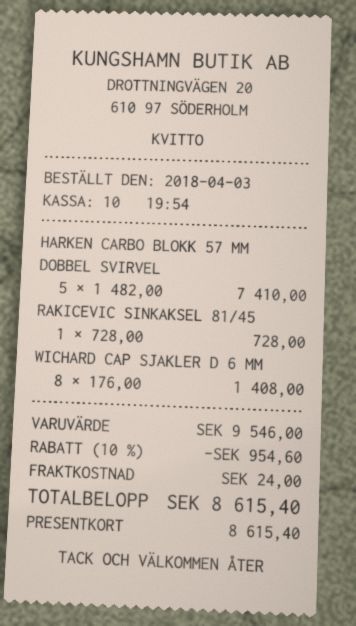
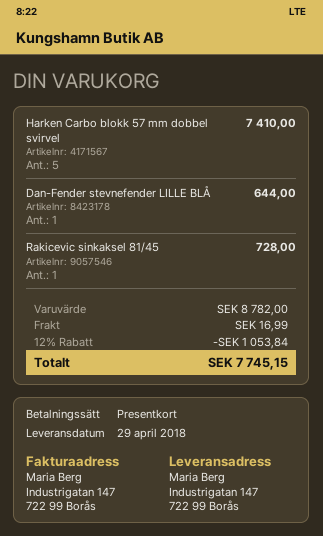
WICHARD CAP SJAKLER D 6 MM: 8 for 1408.00 -> none
Dan-Fender stevnefender LILLE BLÅ: none -> 1 for 644.00
subtotal: 9546.00 -> 8782.00
discount: 10% = 954.60 -> 12% = 1053.84
shipping: 24.00 -> 16.99
total: 8615.40 -> 7745.15

